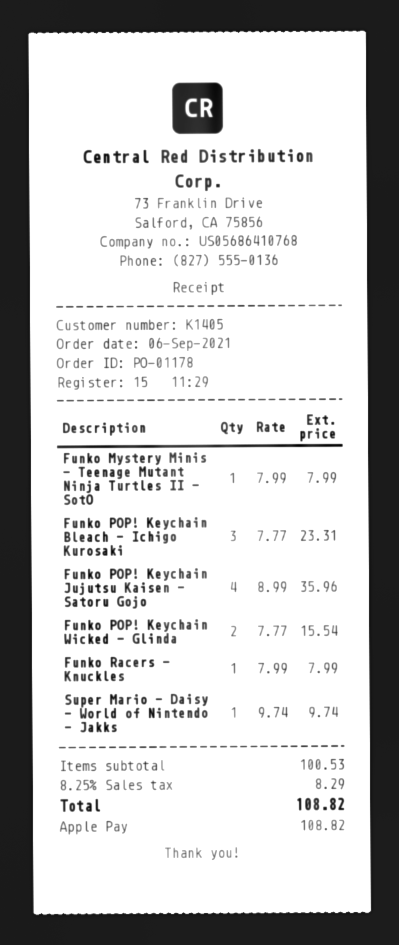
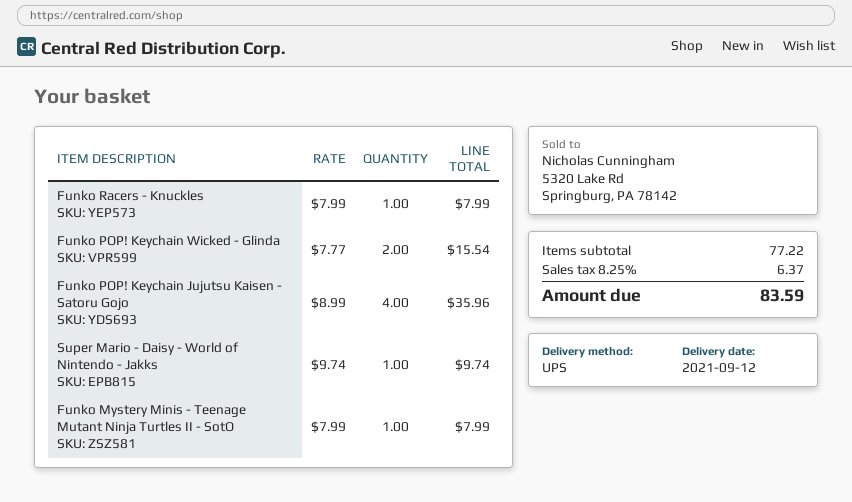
Funko POP! Keychain Bleach - Ichigo Kurosaki: 3 x 7.77 = 23.31 -> none
subtotal: 100.53 -> 77.22
tax: 8.25% = 8.29 -> 8.25% = 6.37
total: 108.82 -> 83.59

